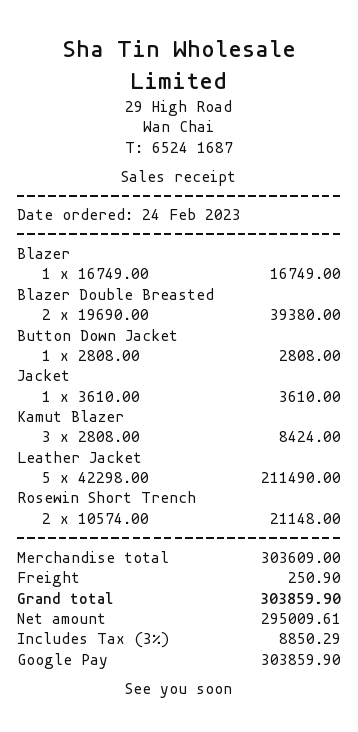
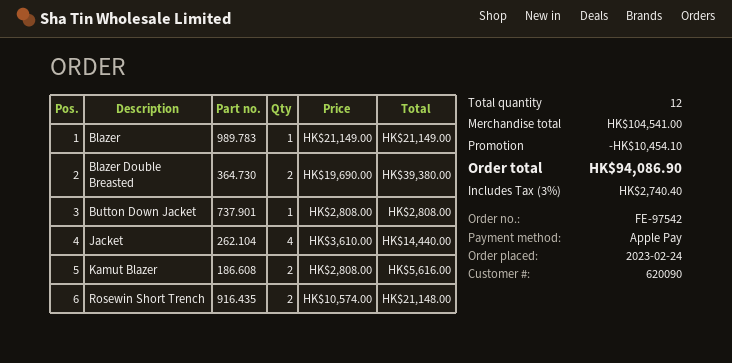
payment method: Google Pay -> Apple Pay
Blazer: 1 x 16749.00 = 16749.00 -> 1 x 21149.00 = 21149.00
Jacket: 1 x 3610.00 = 3610.00 -> 4 x 3610.00 = 14440.00
Kamut Blazer: 3 x 2808.00 = 8424.00 -> 2 x 2808.00 = 5616.00
Leather Jacket: 5 x 42298.00 = 211490.00 -> none
subtotal: 303609.00 -> 104541.00
discount: none -> 10454.10
shipping: 250.90 -> none
tax: 3% = 8850.29 -> 3% = 2740.40
total: 303859.90 -> 94086.90

